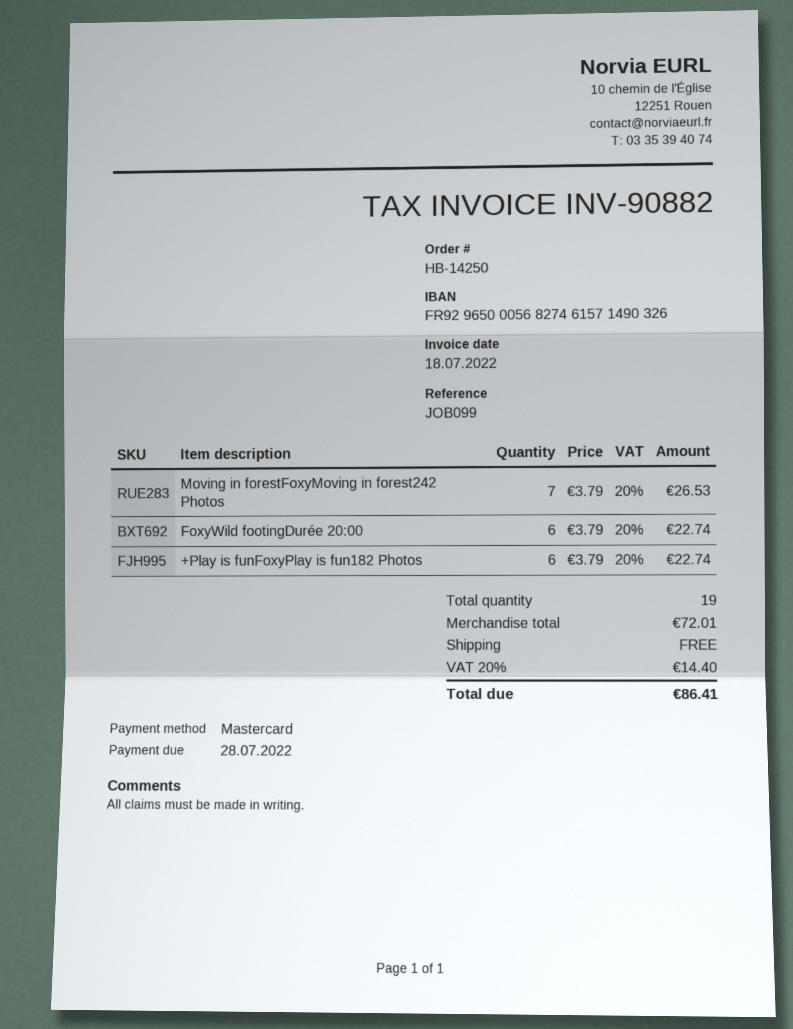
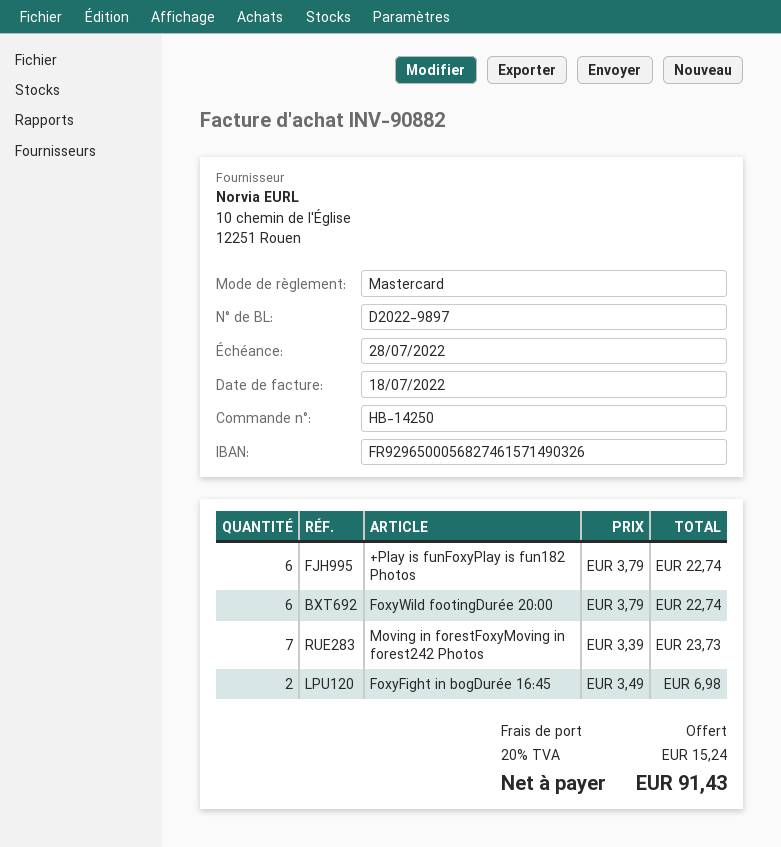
Moving in forestFoxyMoving in forest242 Photos: 7 x 3.79 = 26.53 -> 7 x 3.39 = 23.73
FoxyFight in bogDurée 16:45: none -> 2 x 3.49 = 6.98
tax: 20% = 14.40 -> 20% = 15.24
total: 86.41 -> 91.43

